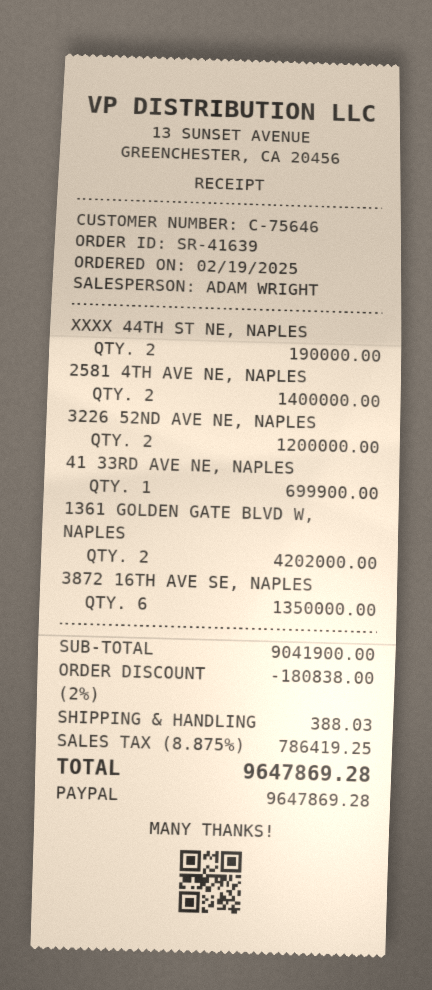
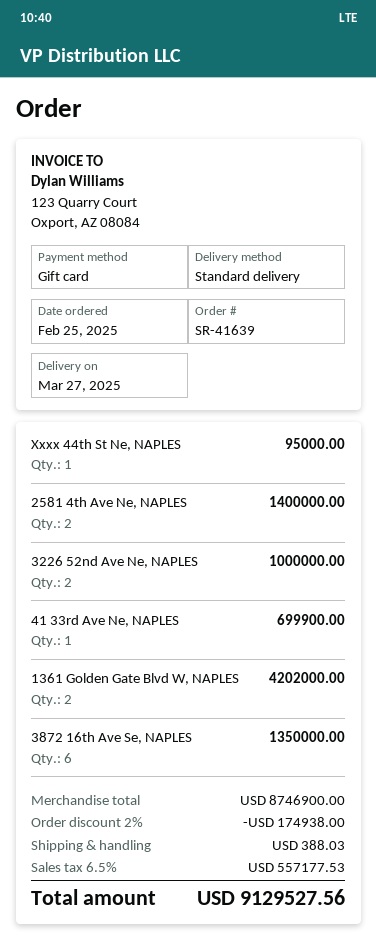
order date: 2025-02-19 -> 2025-02-25
payment method: PayPal -> gift card
XXXX 44TH ST NE, NAPLES: 2 for 190000.00 -> 1 for 95000.00
3226 52ND AVE NE, NAPLES: 2 for 1200000.00 -> 2 for 1000000.00
subtotal: 9041900.00 -> 8746900.00
discount: 2% = 180838.00 -> 2% = 174938.00
tax: 8.875% = 786419.25 -> 6.5% = 557177.53
total: 9647869.28 -> 9129527.56

